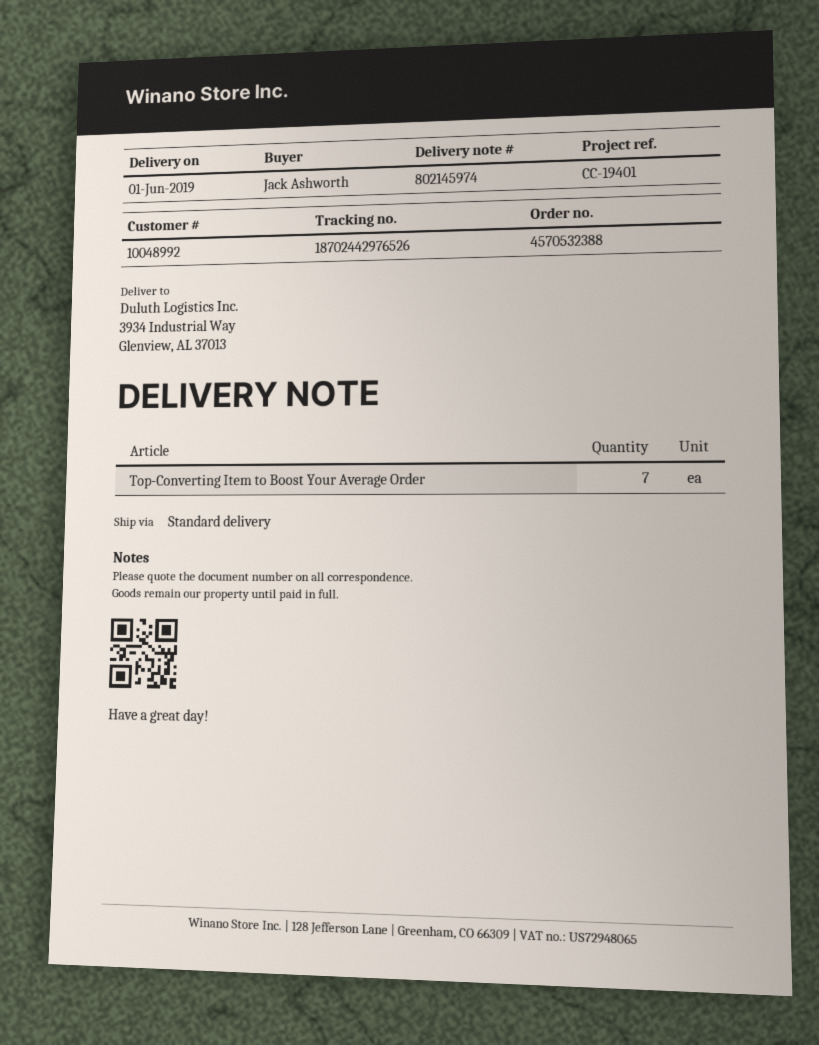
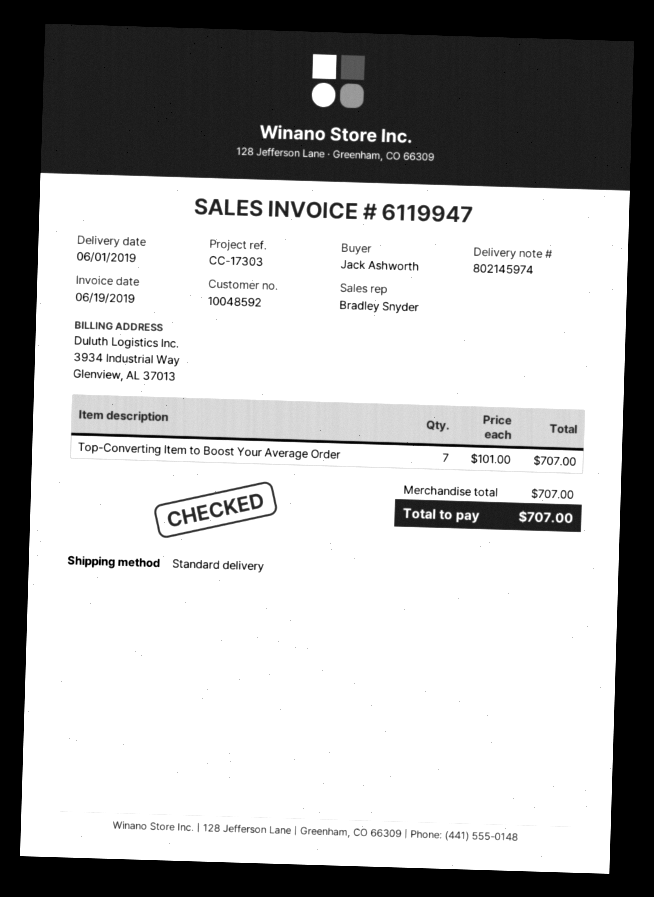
customer number: 10048992 -> 10048592
reference: CC-19401 -> CC-17303

